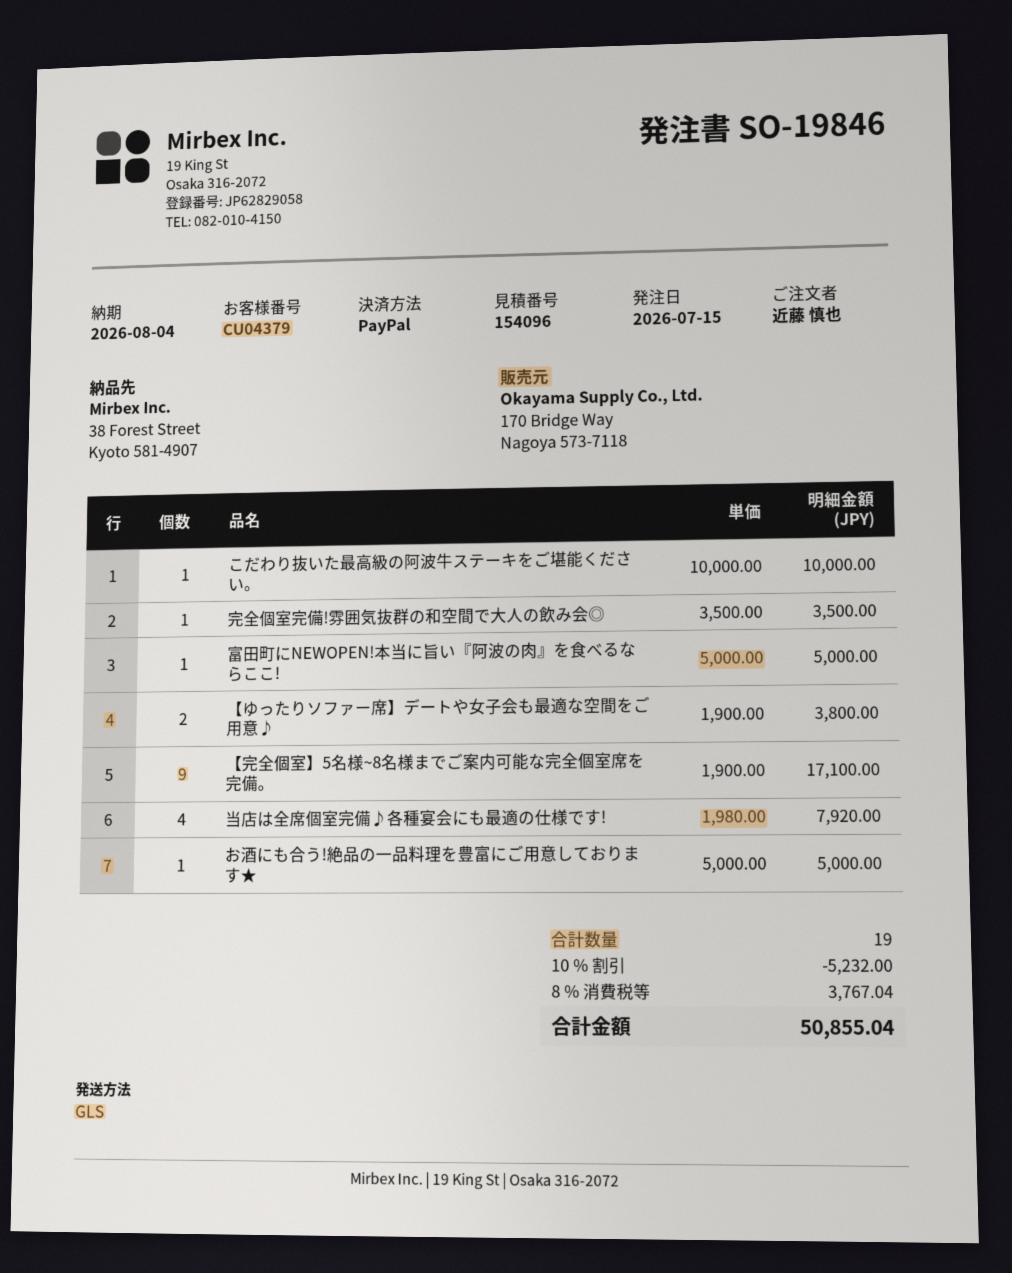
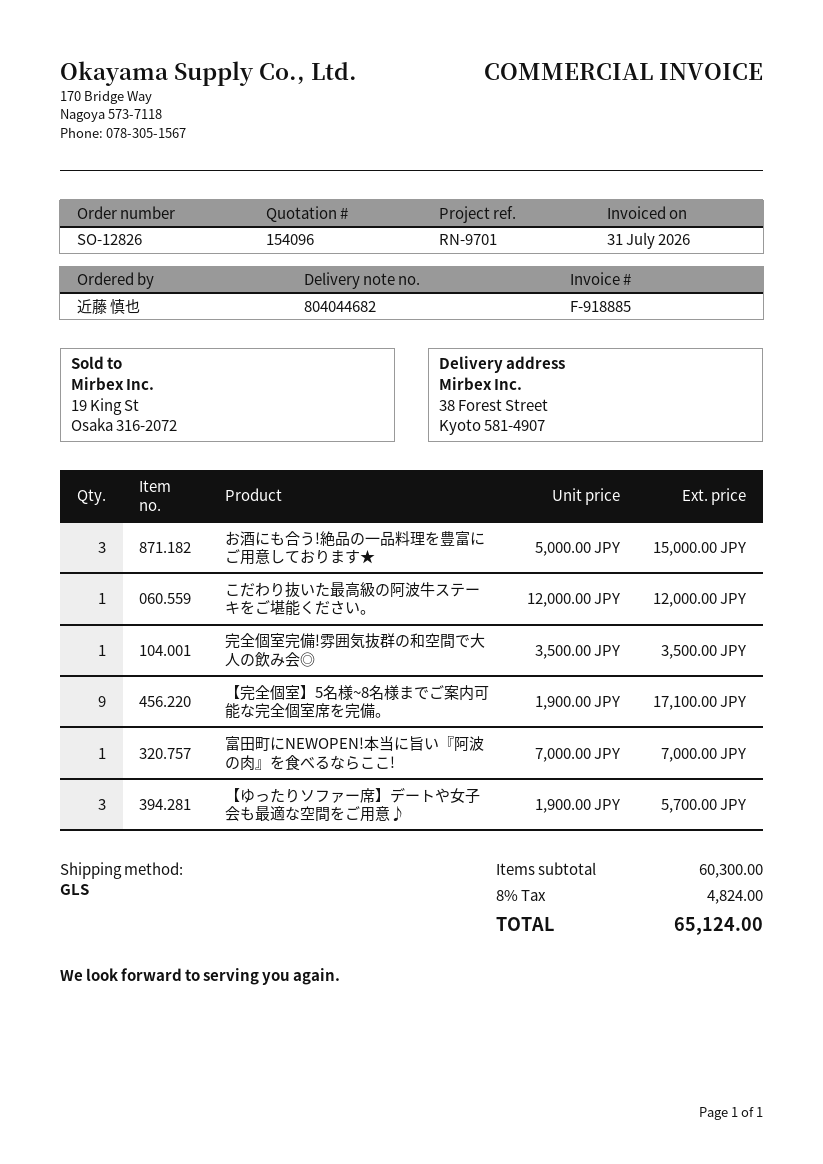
order number: SO-19846 -> SO-12826
こだわり抜いた最高級の阿波牛ステーキをご堪能ください。: 1 x 10000.00 = 10000.00 -> 1 x 12000.00 = 12000.00
富田町にNEWOPEN!本当に旨い『阿波の肉』を食べるならここ!: 1 x 5000.00 = 5000.00 -> 1 x 7000.00 = 7000.00
【ゆったりソファー席】デートや女子会も最適な空間をご用意♪: 2 x 1900.00 = 3800.00 -> 3 x 1900.00 = 5700.00
当店は全席個室完備♪各種宴会にも最適の仕様です!: 4 x 1980.00 = 7920.00 -> none
お酒にも合う!絶品の一品料理を豊富にご用意しております★: 1 x 5000.00 = 5000.00 -> 3 x 5000.00 = 15000.00
discount: 10% = 5232.00 -> none
tax: 8% = 3767.04 -> 8% = 4824.00
total: 50855.04 -> 65124.00

